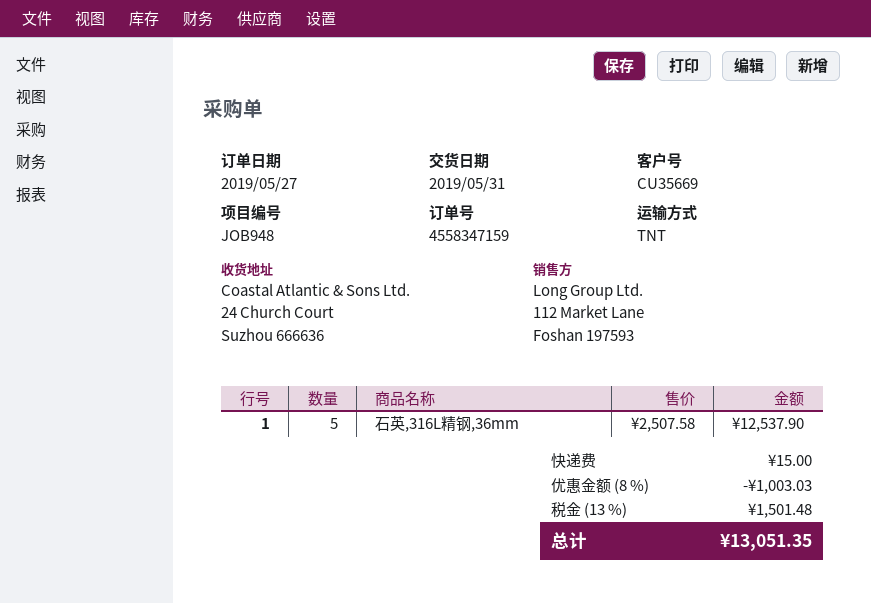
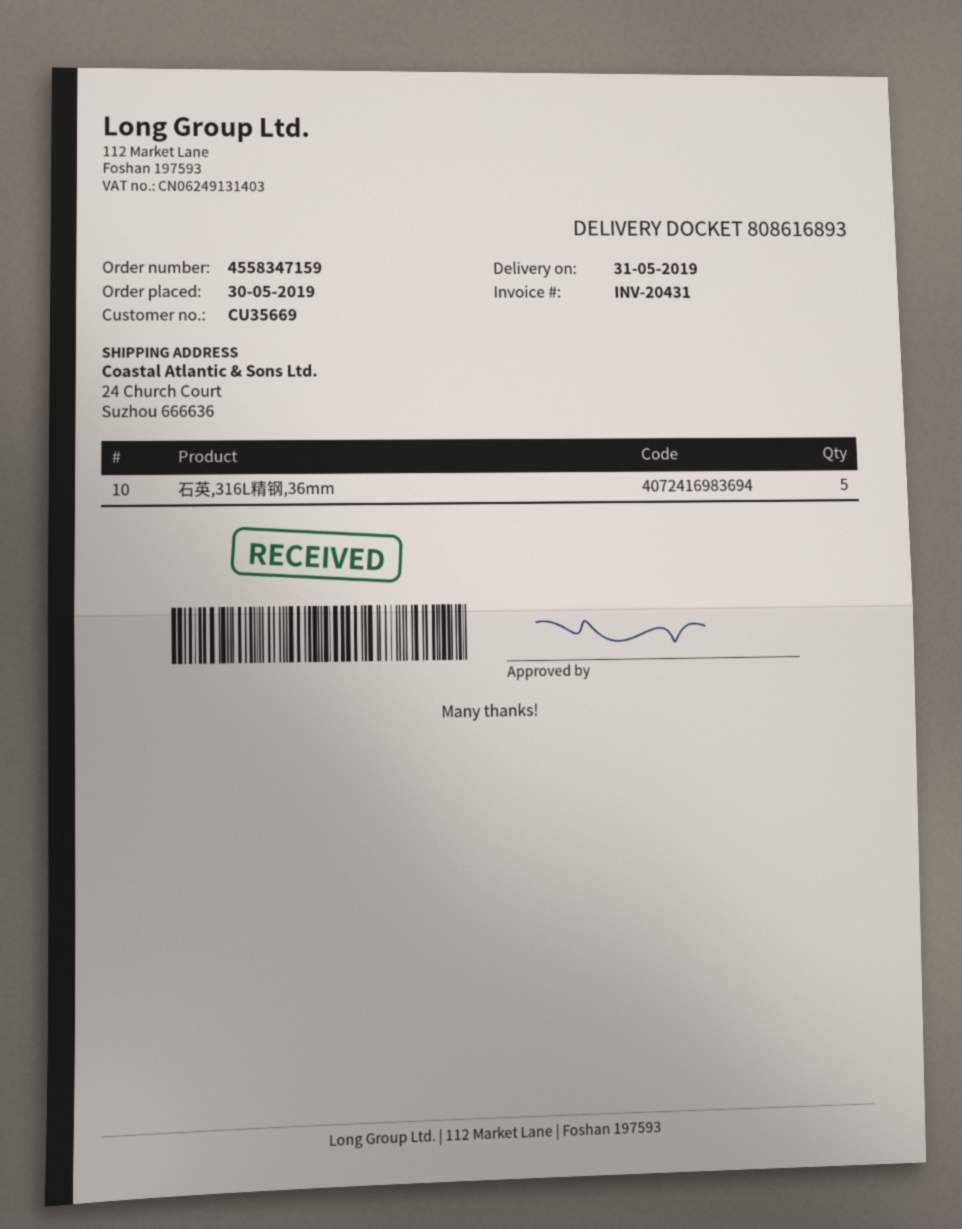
order date: 2019-05-27 -> 2019-05-30

